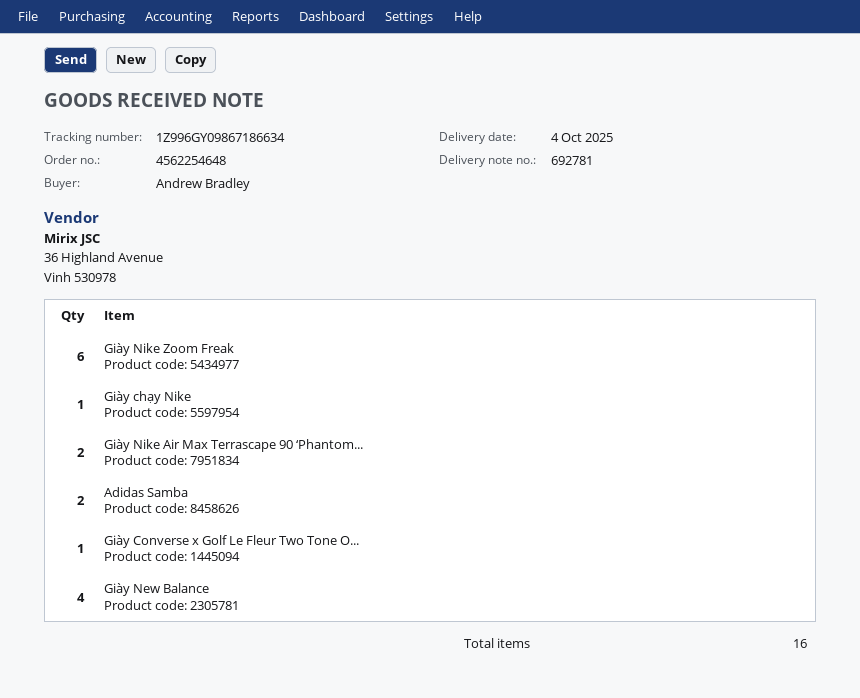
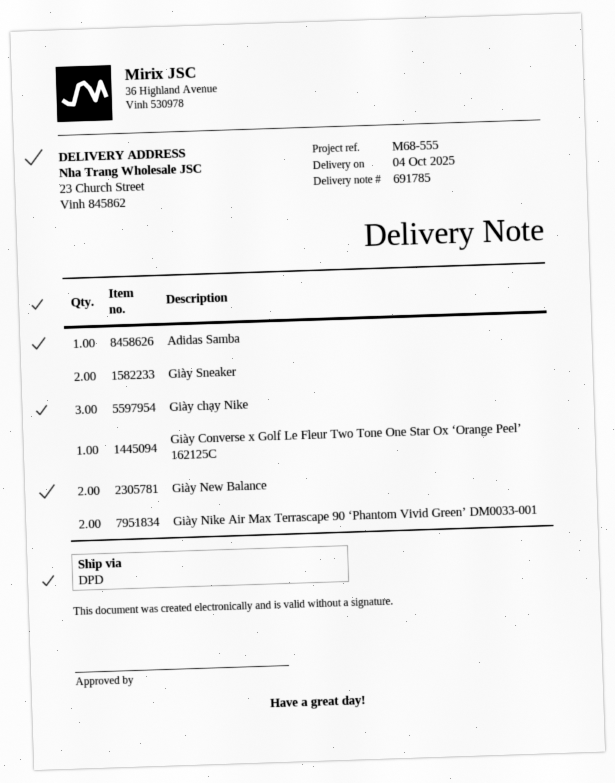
delivery note number: 692781 -> 691785
Giày Nike Zoom Freak: 6 -> none
Giày chạy Nike: 1 -> 3
Adidas Samba: 2 -> 1
Giày New Balance: 4 -> 2
Giày Sneaker: none -> 2

